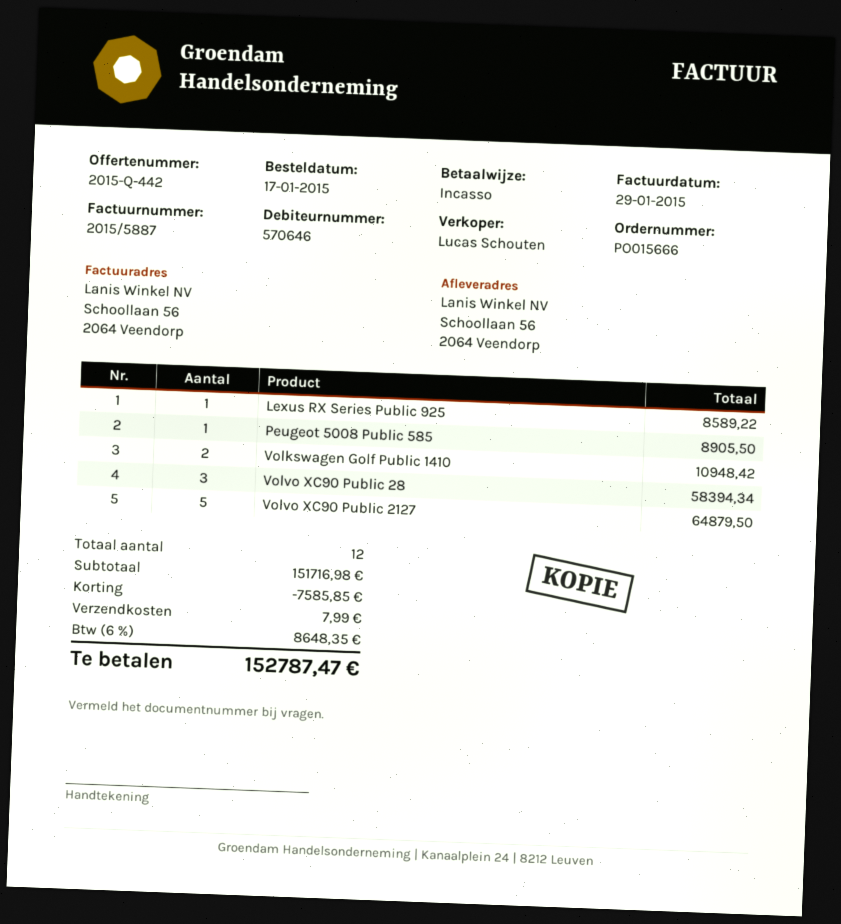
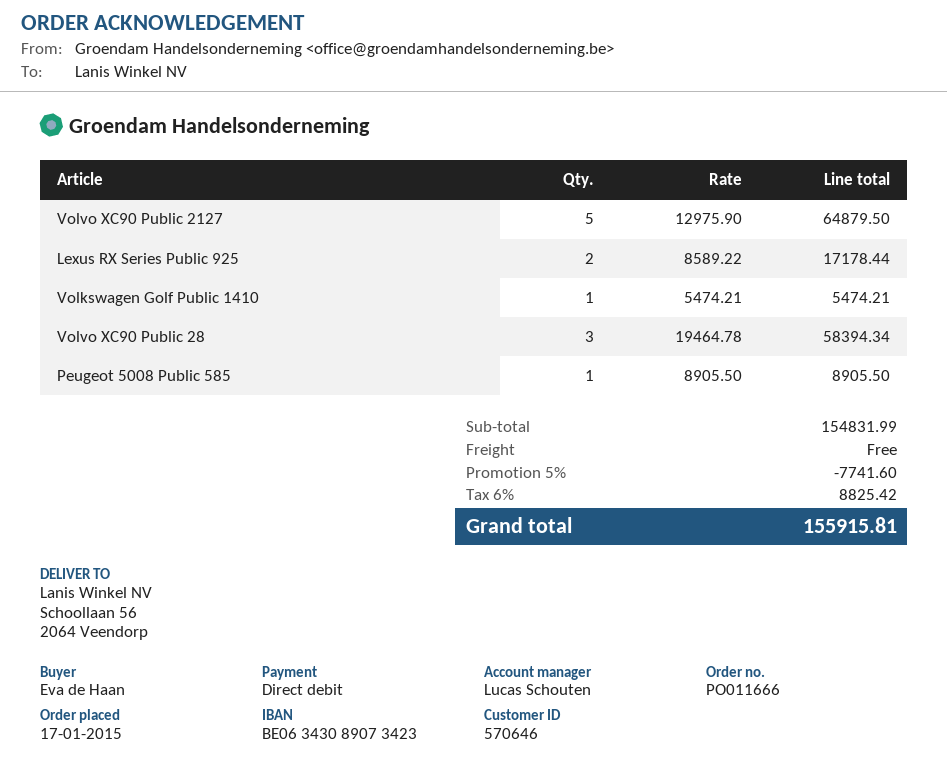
order number: PO015666 -> PO011666
Lexus RX Series Public 925: 1 for 8589.22 -> 2 for 17178.44
Volkswagen Golf Public 1410: 2 for 10948.42 -> 1 for 5474.21
subtotal: 151716.98 -> 154831.99
discount: 7585.85 -> 7741.60
shipping: 7.99 -> 0.00
tax: 6% = 8648.35 -> 6% = 8825.42
total: 152787.47 -> 155915.81

